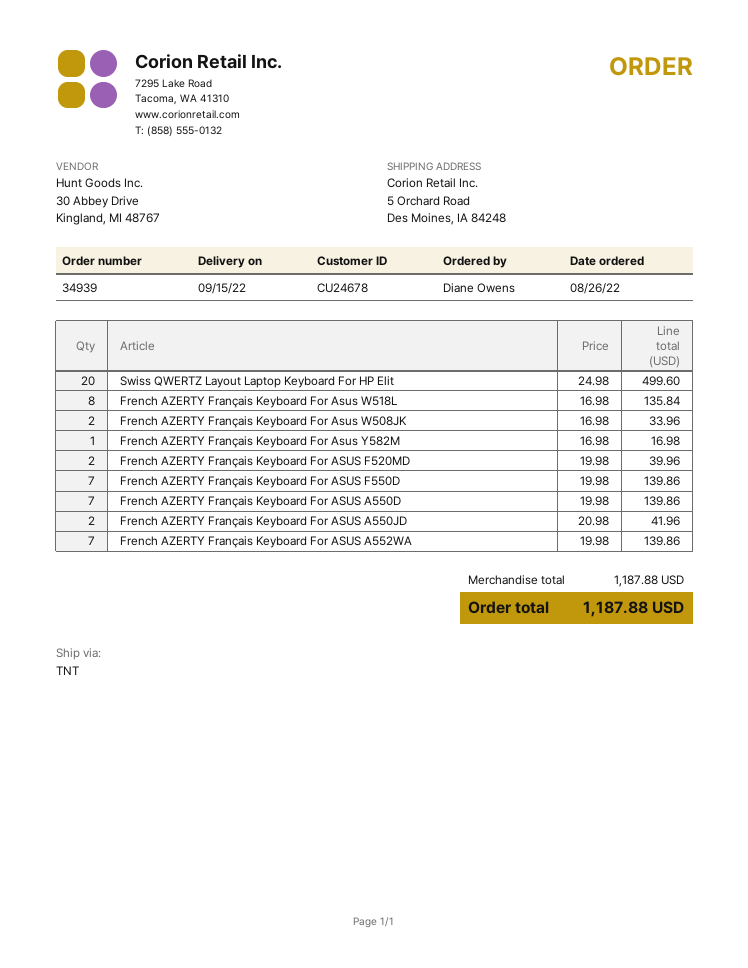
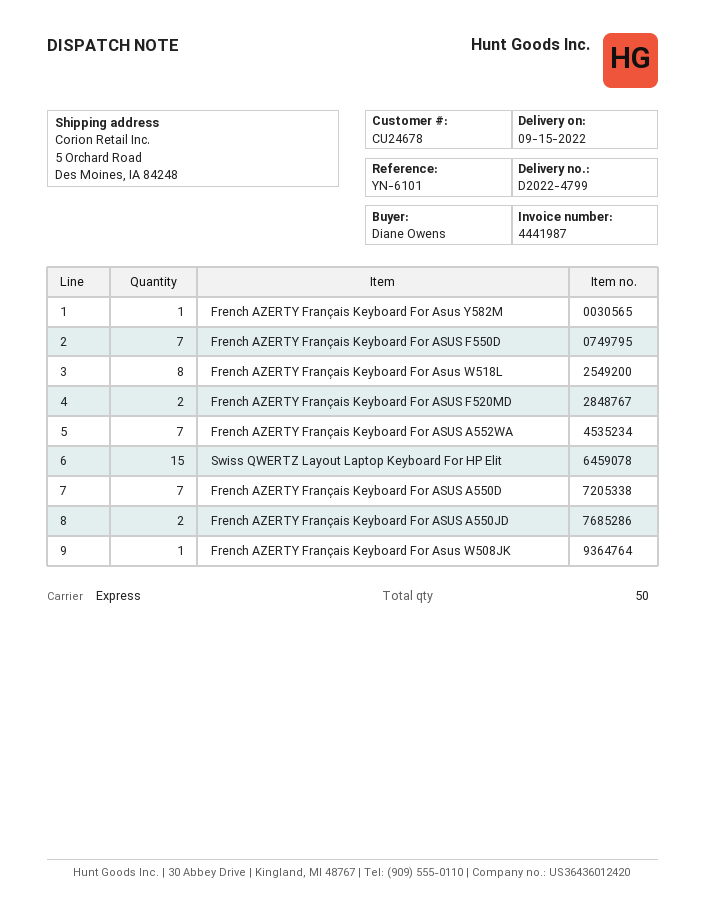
shipping method: TNT -> express
Swiss QWERTZ Layout Laptop Keyboard For HP Elit: 20 -> 15
French AZERTY Français Keyboard For Asus W508JK: 2 -> 1

